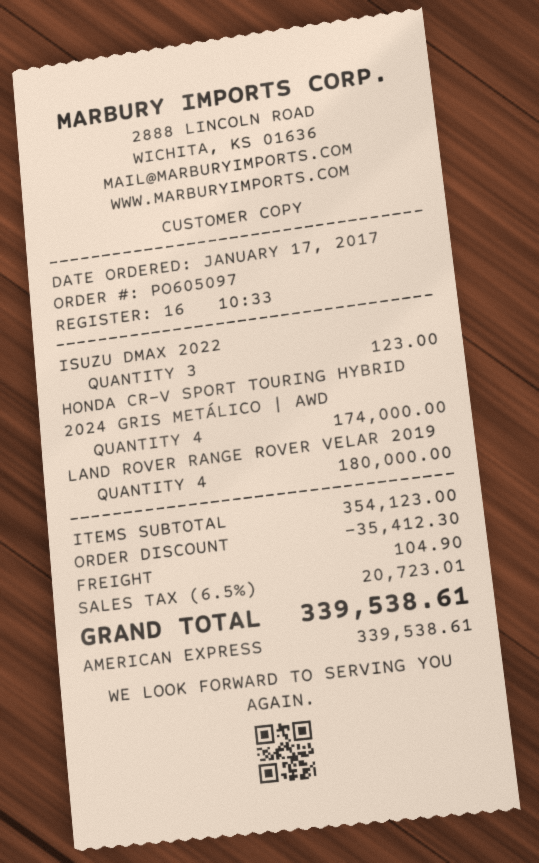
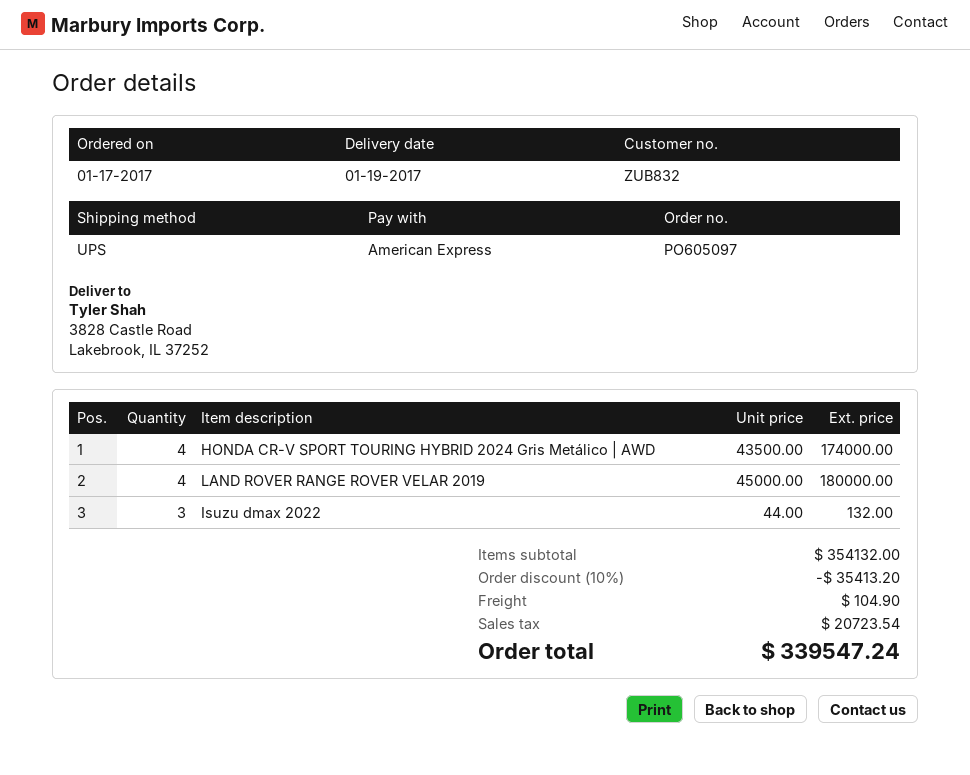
ISUZU DMAX 2022: 3 for 123.00 -> 3 for 132.00
subtotal: 354123.00 -> 354132.00
discount: 35412.30 -> 35413.20
tax: 20723.01 -> 20723.54
total: 339538.61 -> 339547.24

